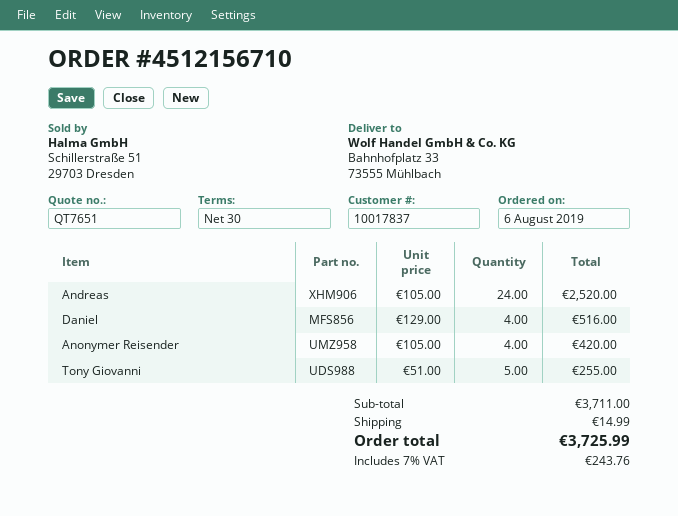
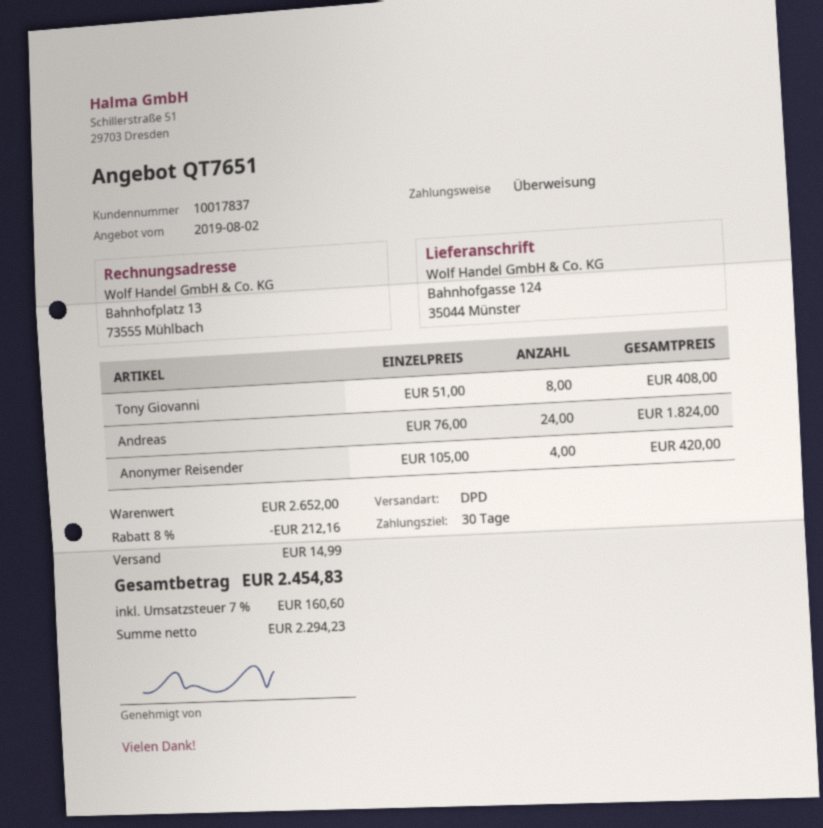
ship to: Bahnhofplatz 33, 73555 Mühlbach -> Bahnhofgasse 124, 35044 Münster
Andreas: 24 x 105.00 = 2520.00 -> 24 x 76.00 = 1824.00
Daniel: 4 x 129.00 = 516.00 -> none
Tony Giovanni: 5 x 51.00 = 255.00 -> 8 x 51.00 = 408.00
subtotal: 3711.00 -> 2652.00
discount: none -> 8% = 212.16
tax: 7% = 243.76 -> 7% = 160.60
total: 3725.99 -> 2454.83

